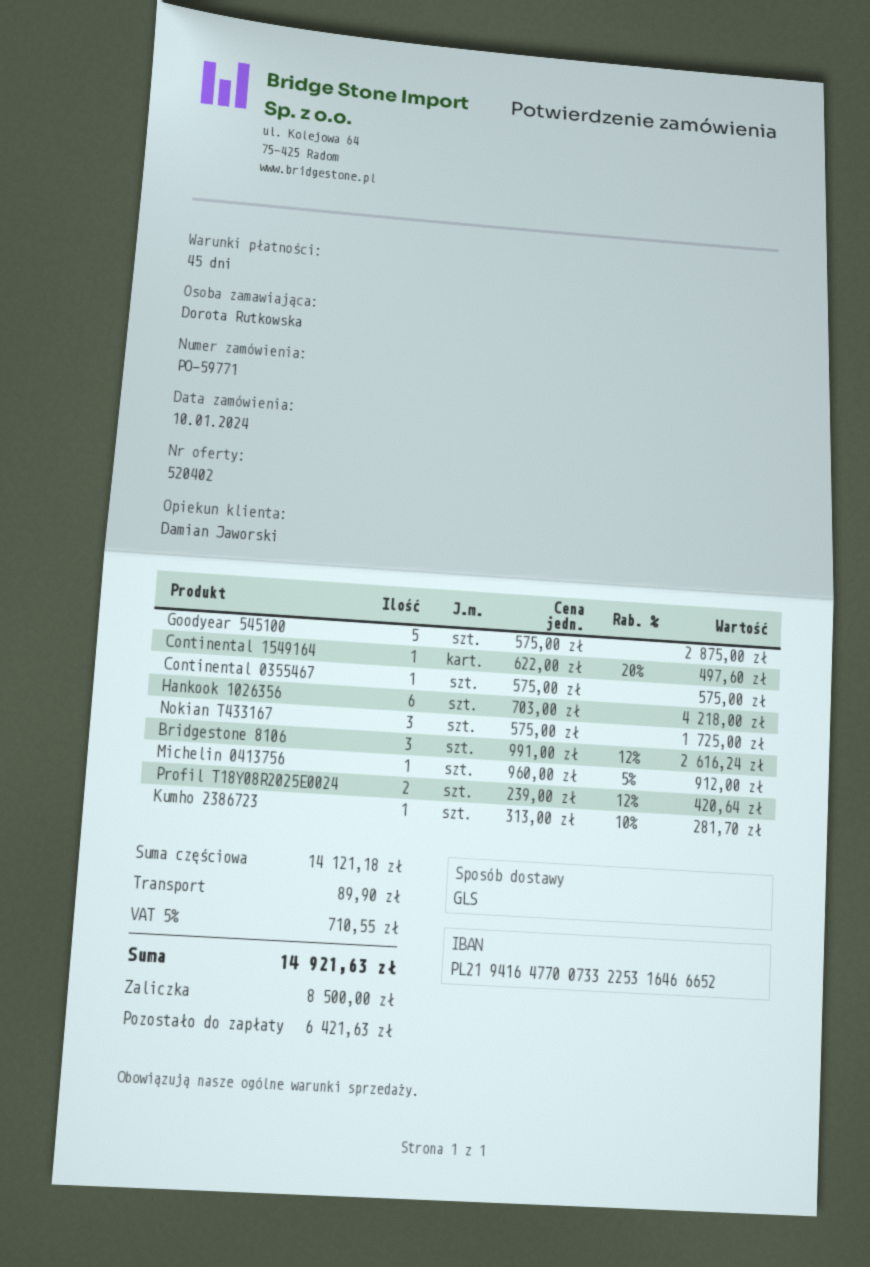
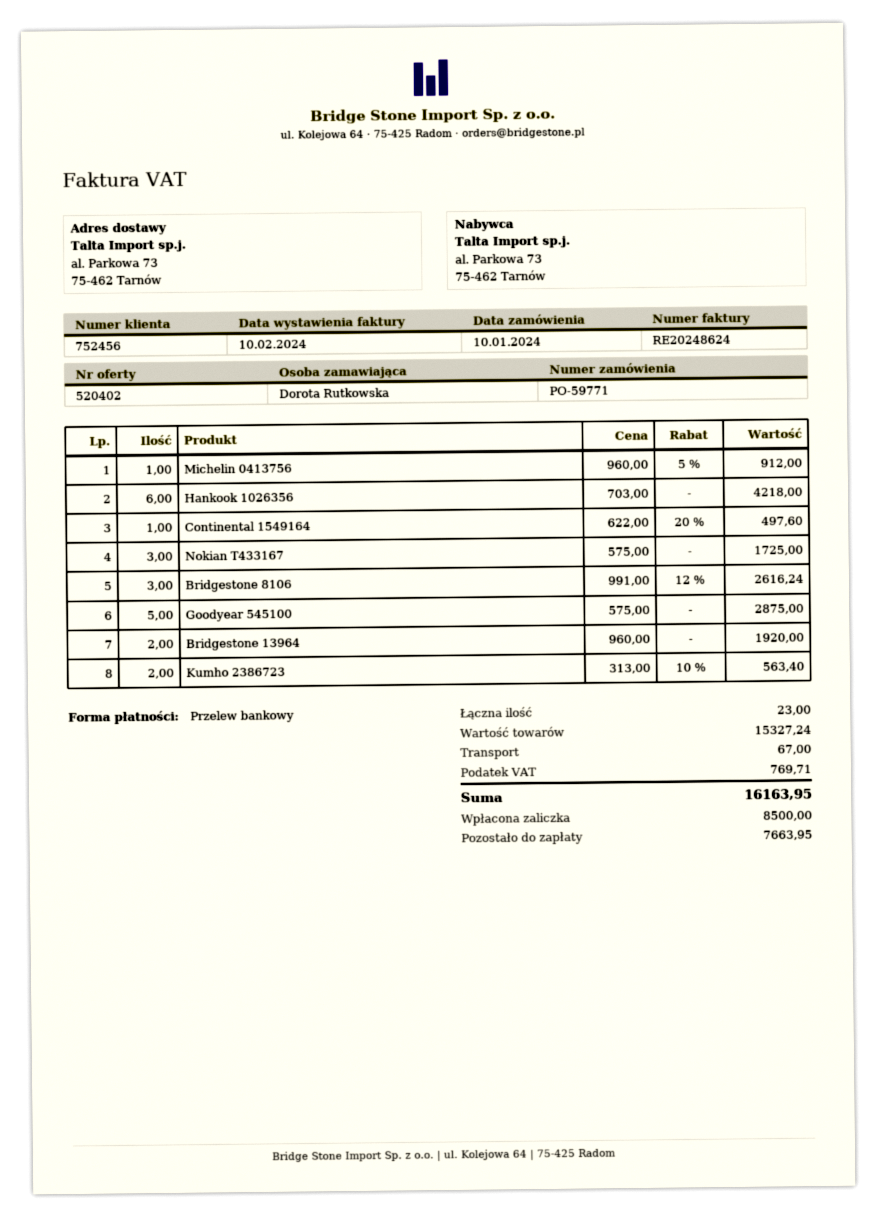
Continental 0355467: 1 x 575.00 = 575.00 -> none
Profil T18Y08R2025E0024: 2 x 239.00 - 12% = 420.64 -> none
Kumho 2386723: 1 x 313.00 - 10% = 281.70 -> 2 x 313.00 - 10% = 563.40
Bridgestone 13964: none -> 2 x 960.00 = 1920.00
subtotal: 14121.18 -> 15327.24
shipping: 89.90 -> 67.00
tax: 710.55 -> 769.71
total: 14921.63 -> 16163.95
balance: 6421.63 -> 7663.95

